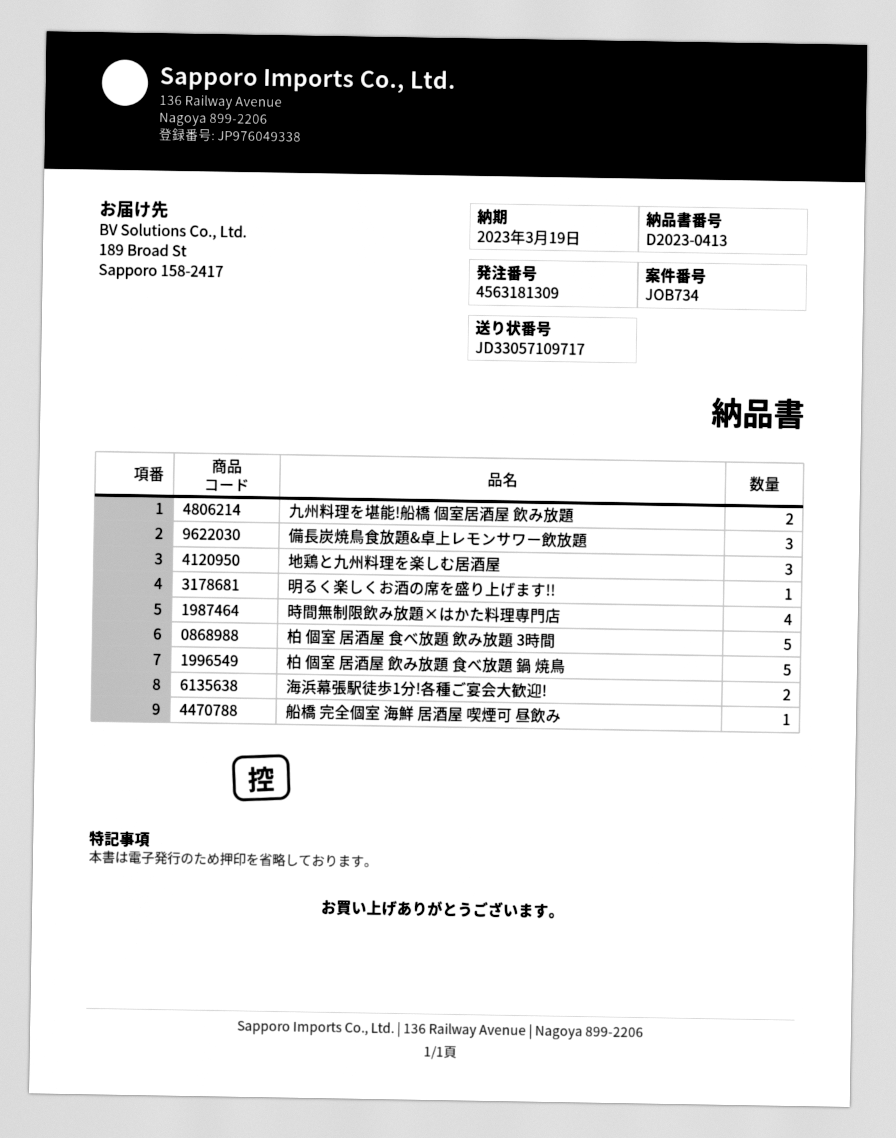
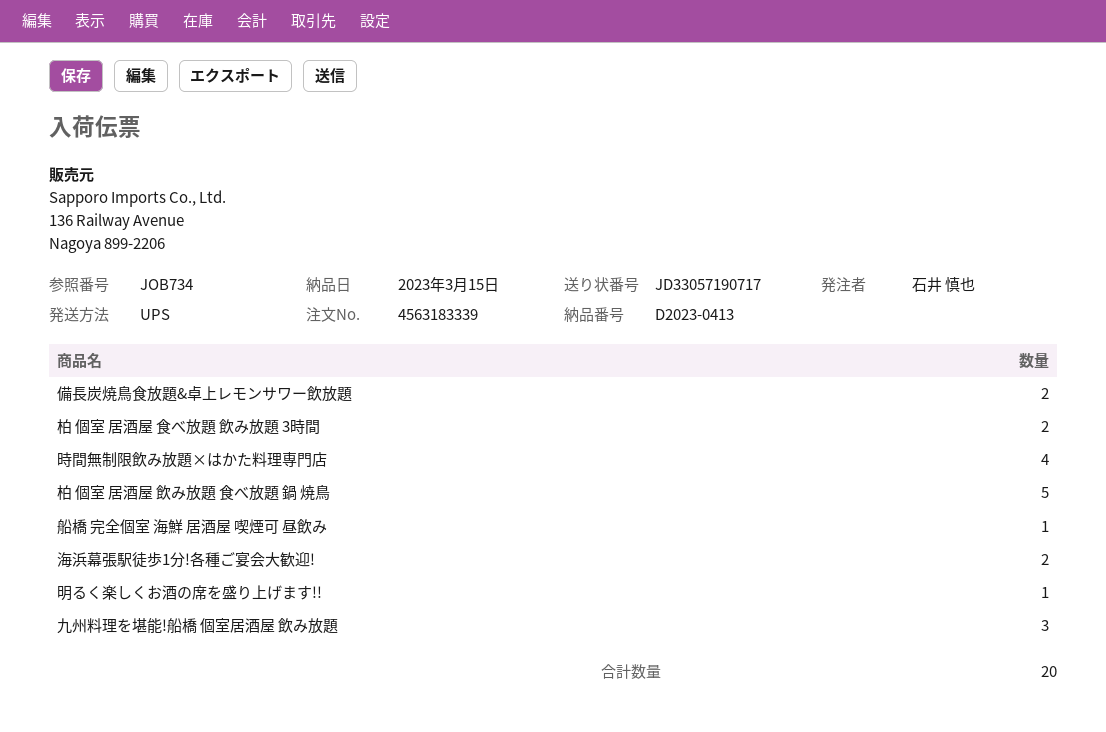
order number: 4563181309 -> 4563183339
delivery date: 2023-03-19 -> 2023-03-15
tracking number: JD33057109717 -> JD33057190717
九州料理を堪能!船橋 個室居酒屋 飲み放題: 2 -> 3
備長炭焼鳥食放題&卓上レモンサワー飲放題: 3 -> 2
地鶏と九州料理を楽しむ居酒屋: 3 -> none
柏 個室 居酒屋 食べ放題 飲み放題 3時間: 5 -> 2

